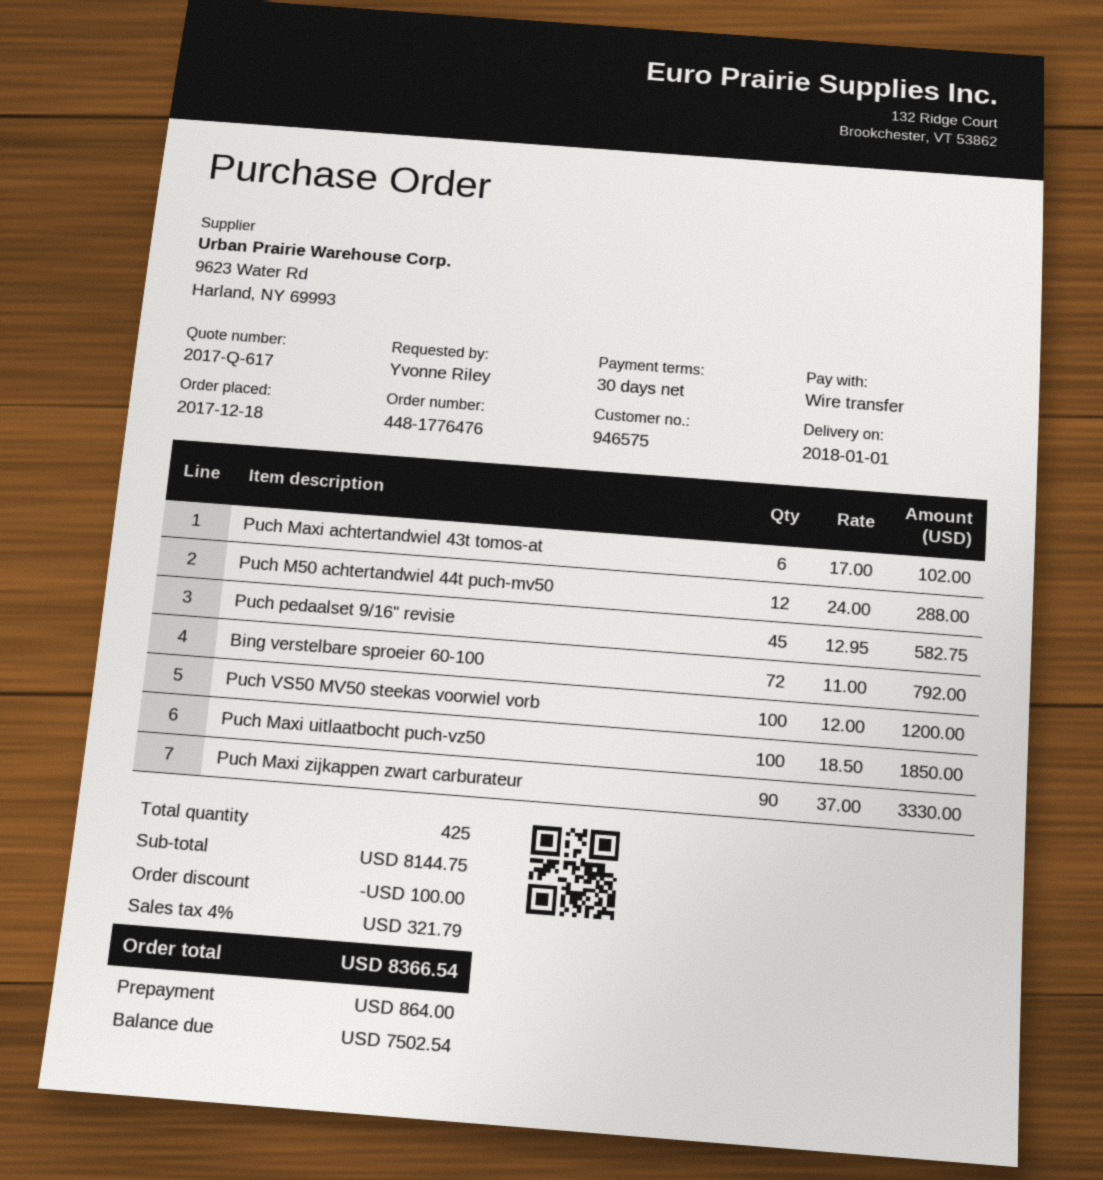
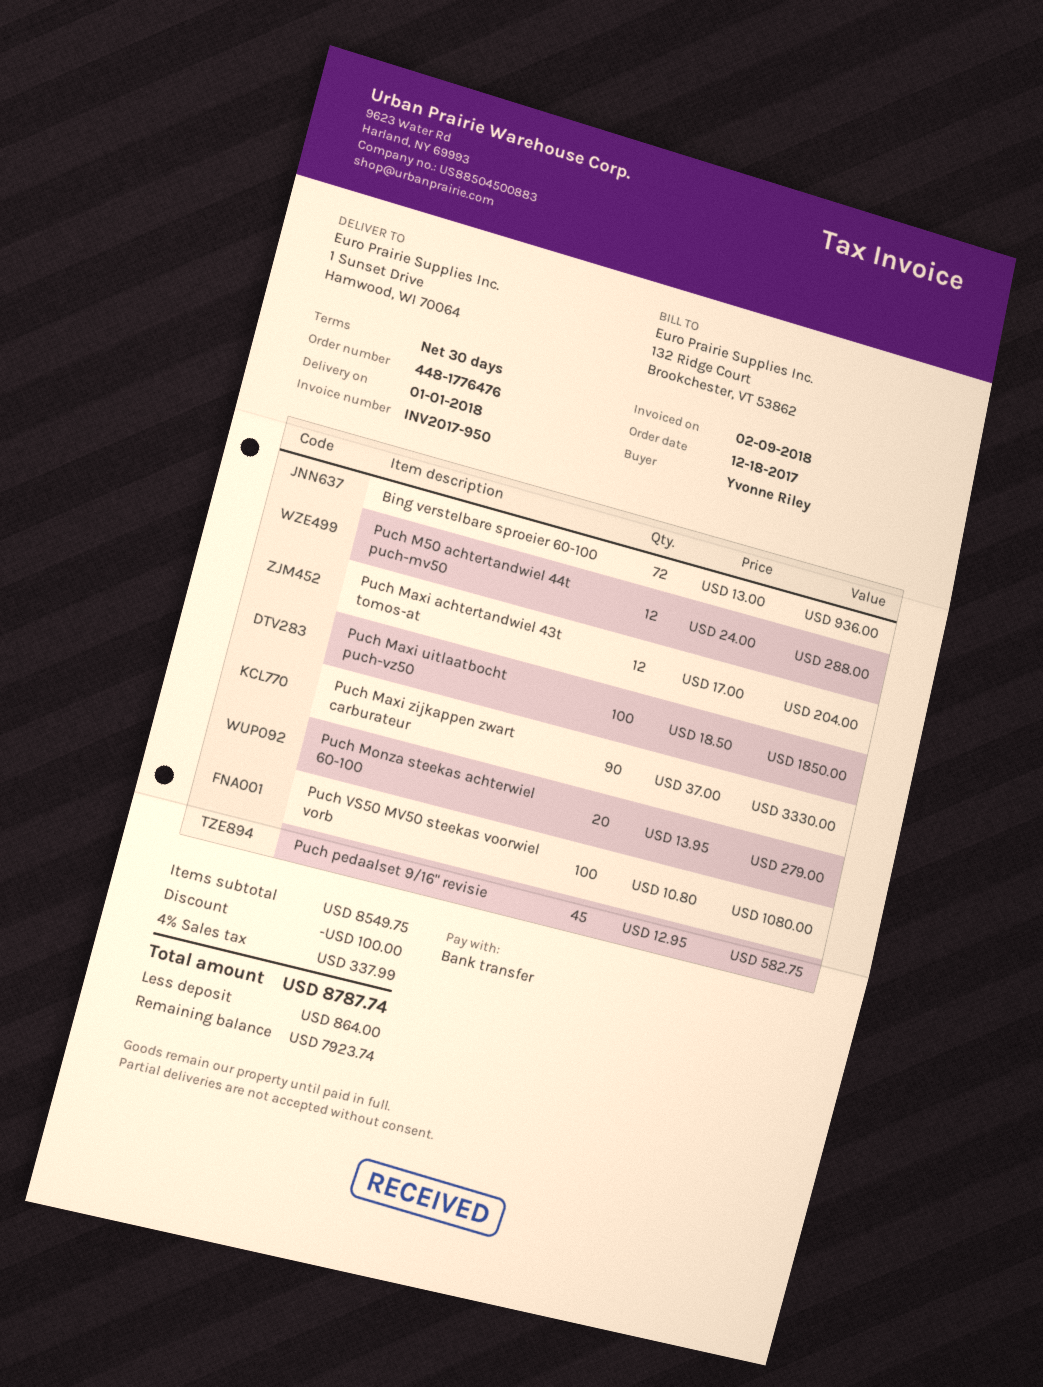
Puch Maxi achtertandwiel 43t tomos-at: 6 x 17.00 = 102.00 -> 12 x 17.00 = 204.00
Bing verstelbare sproeier 60-100: 72 x 11.00 = 792.00 -> 72 x 13.00 = 936.00
Puch VS50 MV50 steekas voorwiel vorb: 100 x 12.00 = 1200.00 -> 100 x 10.80 = 1080.00
Puch Monza steekas achterwiel 60-100: none -> 20 x 13.95 = 279.00
subtotal: 8144.75 -> 8549.75
tax: 4% = 321.79 -> 4% = 337.99
total: 8366.54 -> 8787.74
balance: 7502.54 -> 7923.74

